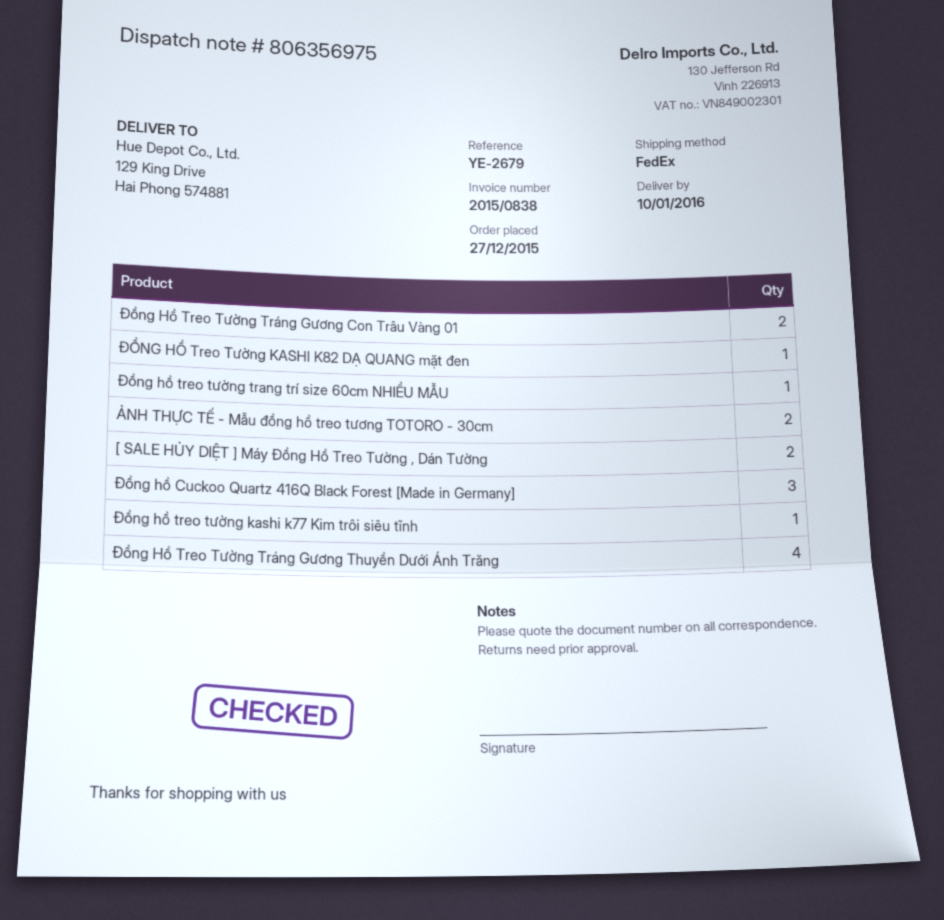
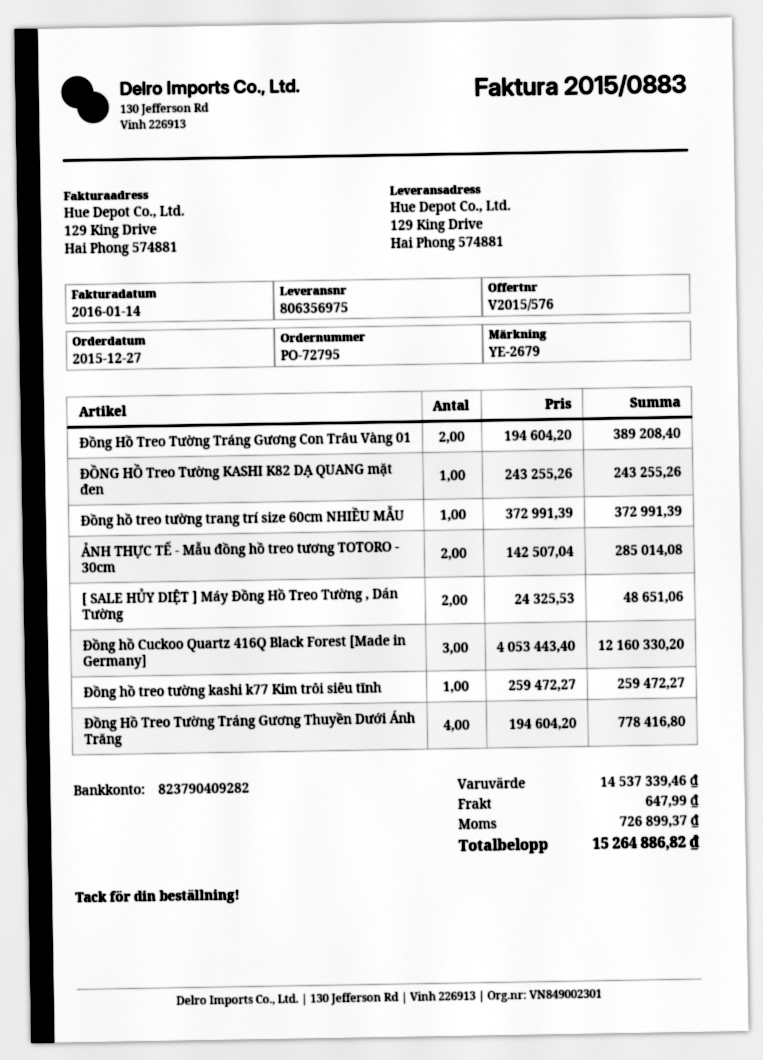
invoice number: 2015/0838 -> 2015/0883

